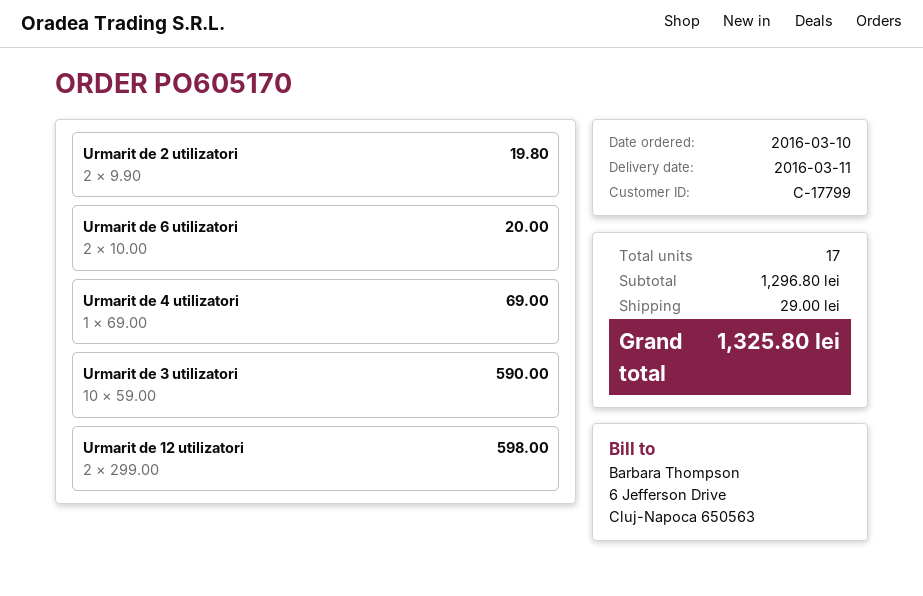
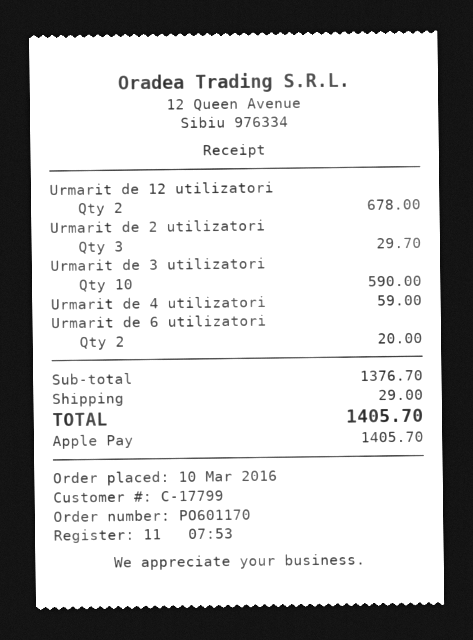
order number: PO605170 -> PO601170
Urmarit de 2 utilizatori: 2 for 19.80 -> 3 for 29.70
Urmarit de 4 utilizatori: 1 for 69.00 -> 1 for 59.00
Urmarit de 12 utilizatori: 2 for 598.00 -> 2 for 678.00
subtotal: 1296.80 -> 1376.70
total: 1325.80 -> 1405.70

